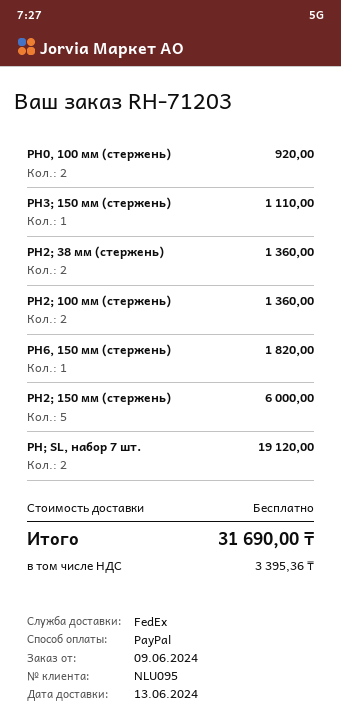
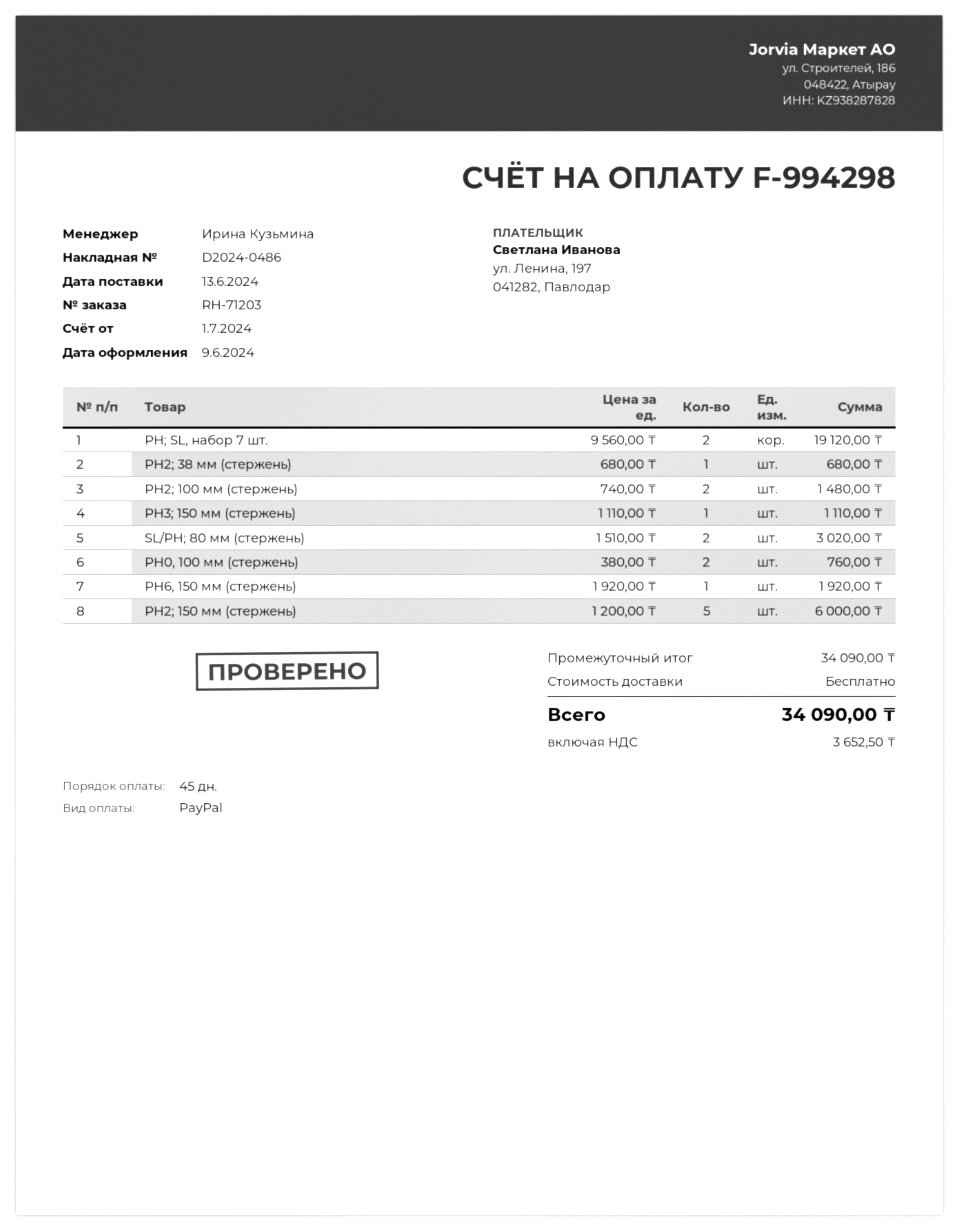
PH0, 100 мм (стержень): 2 for 920.00 -> 2 for 760.00
PH2; 38 мм (стержень): 2 for 1360.00 -> 1 for 680.00
PH2; 100 мм (стержень): 2 for 1360.00 -> 2 for 1480.00
PH6, 150 мм (стержень): 1 for 1820.00 -> 1 for 1920.00
SL/PH; 80 мм (стержень): none -> 2 for 3020.00
tax: 3395.36 -> 3652.50
total: 31690.00 -> 34090.00

